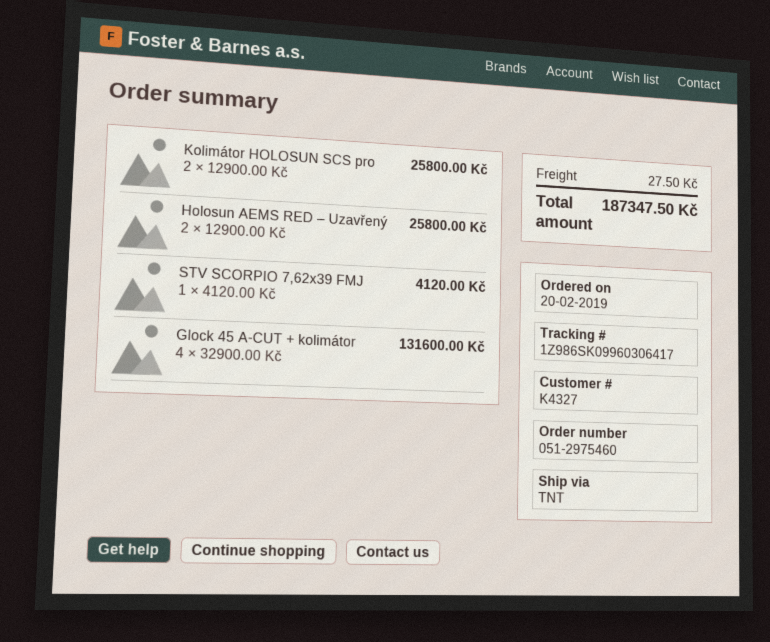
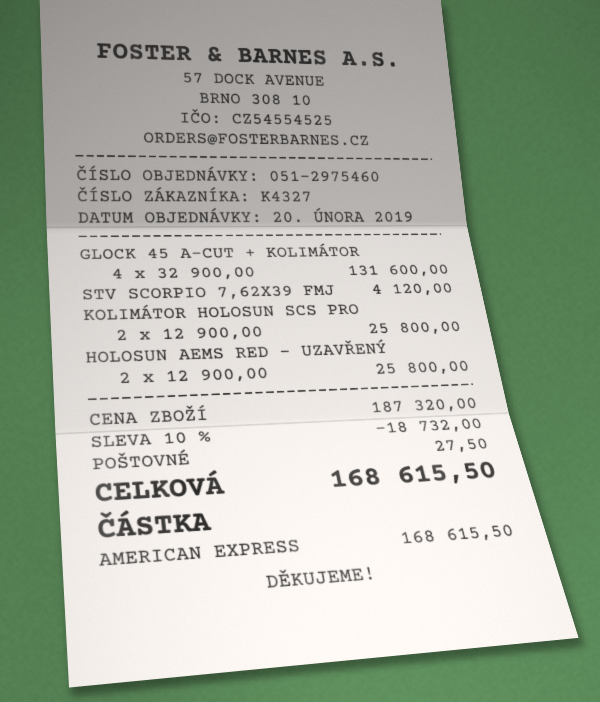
discount: none -> 10% = 18732.00
total: 187347.50 -> 168615.50

